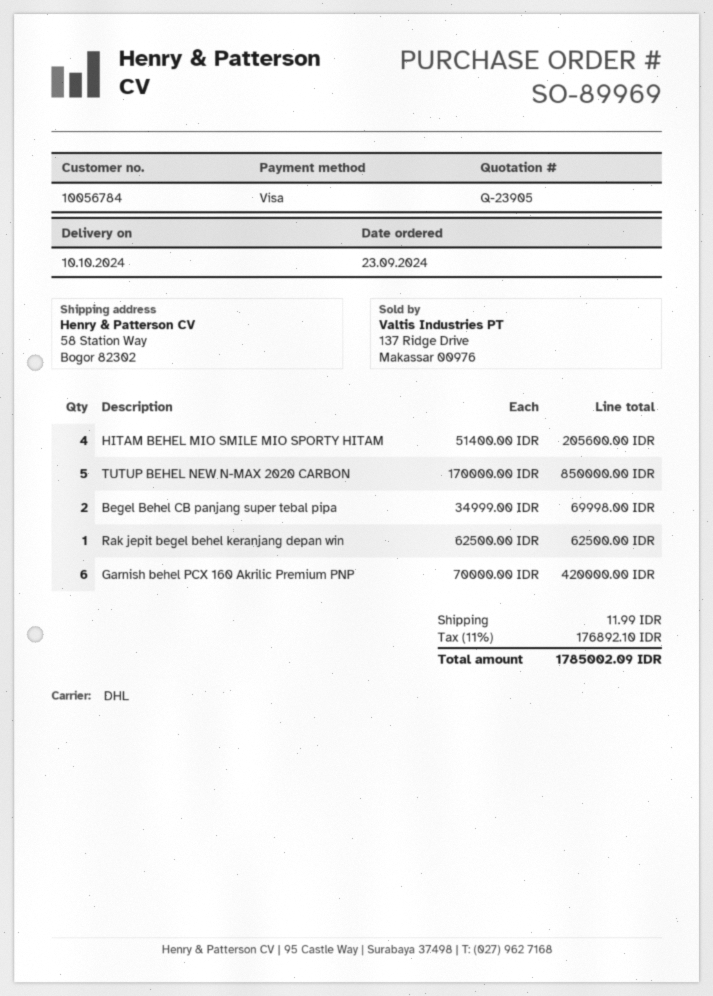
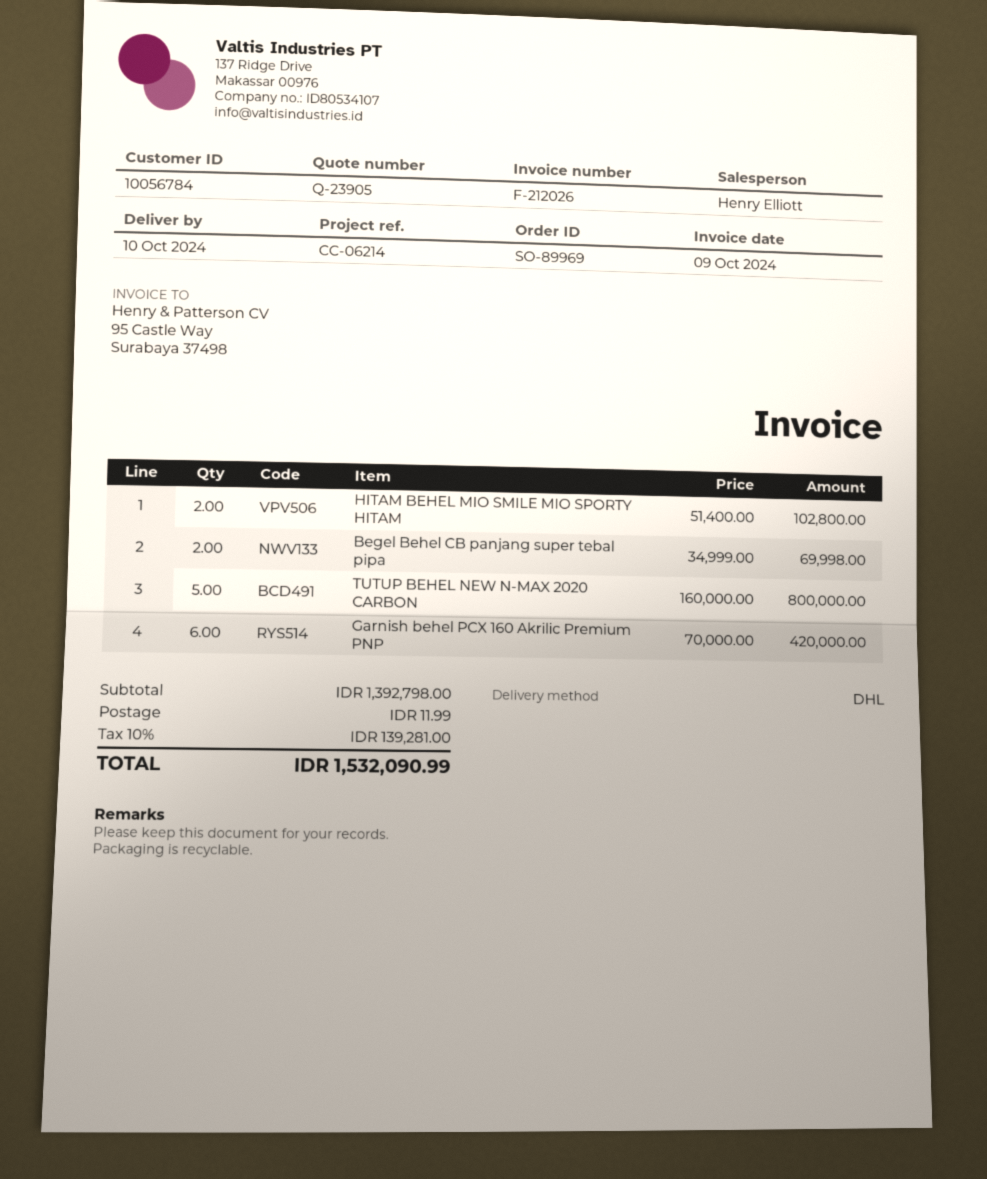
HITAM BEHEL MIO SMILE MIO SPORTY HITAM: 4 x 51400.00 = 205600.00 -> 2 x 51400.00 = 102800.00
TUTUP BEHEL NEW N-MAX 2020 CARBON: 5 x 170000.00 = 850000.00 -> 5 x 160000.00 = 800000.00
Rak jepit begel behel keranjang depan win: 1 x 62500.00 = 62500.00 -> none
tax: 11% = 176892.10 -> 10% = 139281.00
total: 1785002.09 -> 1532090.99

